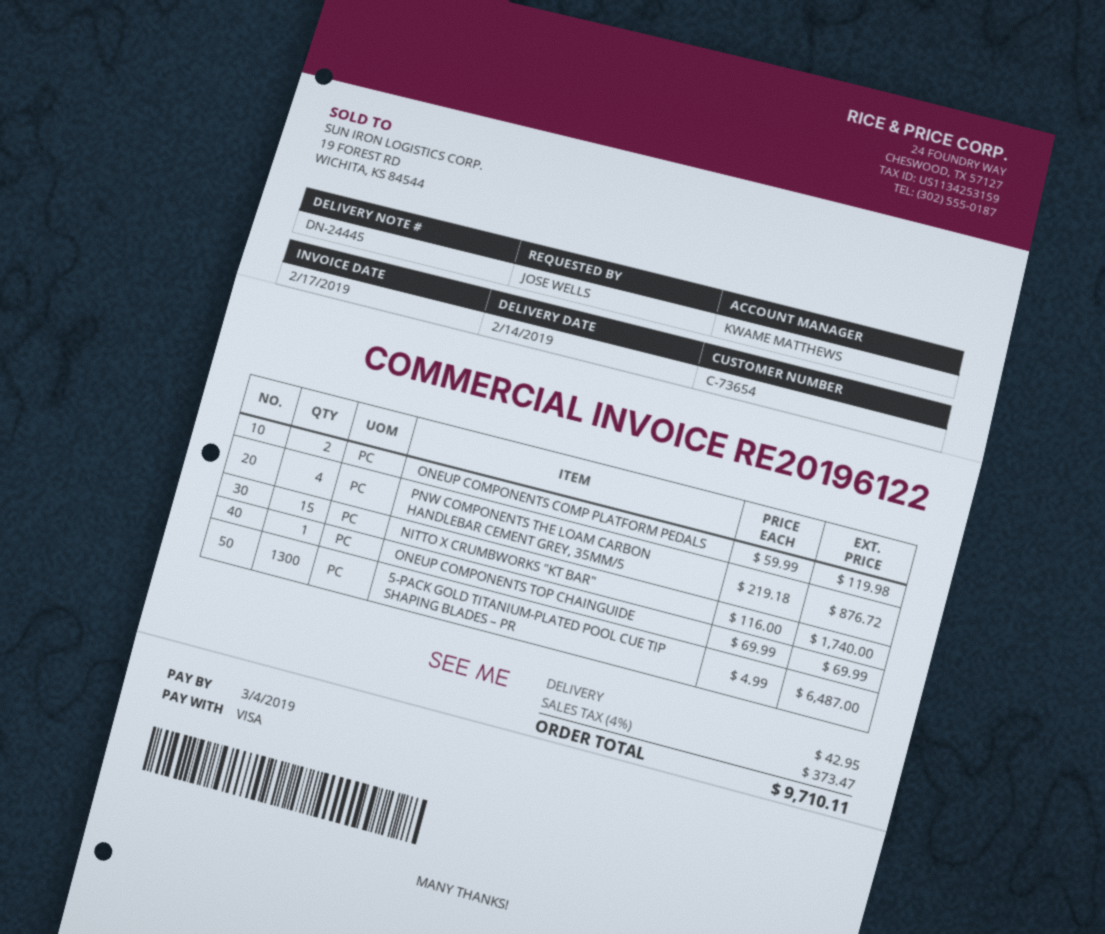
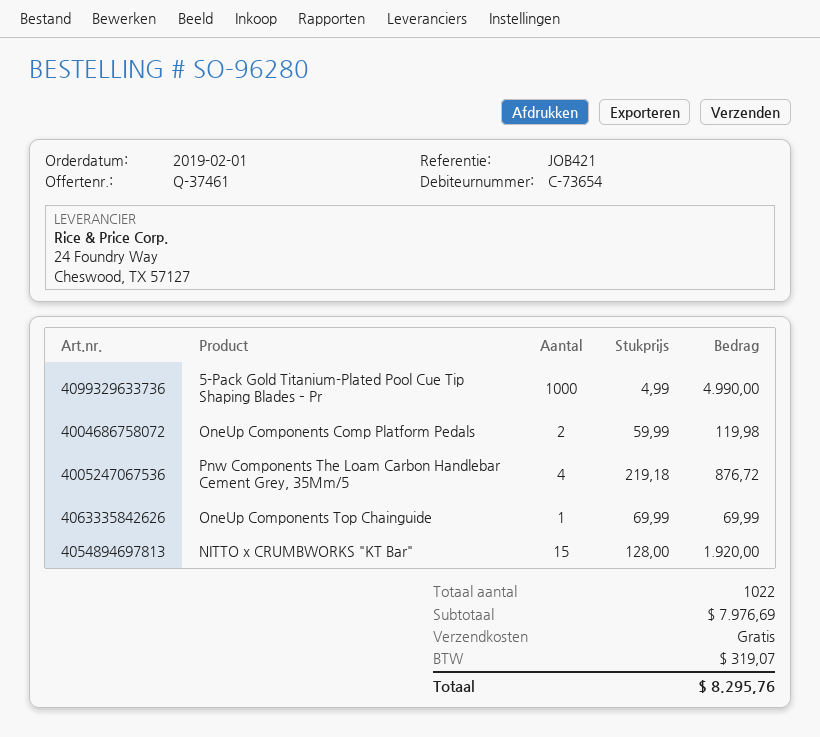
NITTO X CRUMBWORKS "KT BAR": 15 x 116.00 = 1740.00 -> 15 x 128.00 = 1920.00
5-PACK GOLD TITANIUM-PLATED POOL CUE TIP SHAPING BLADES – PR: 1300 x 4.99 = 6487.00 -> 1000 x 4.99 = 4990.00
shipping: 42.95 -> 0.00
tax: 373.47 -> 319.07
total: 9710.11 -> 8295.76

